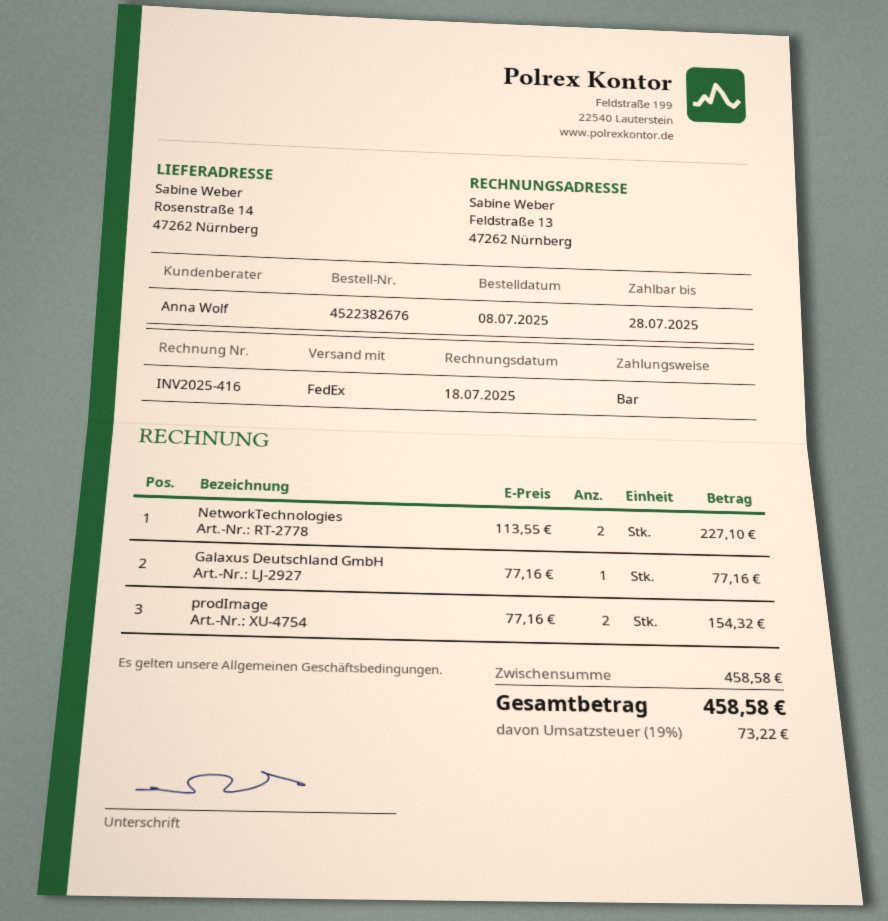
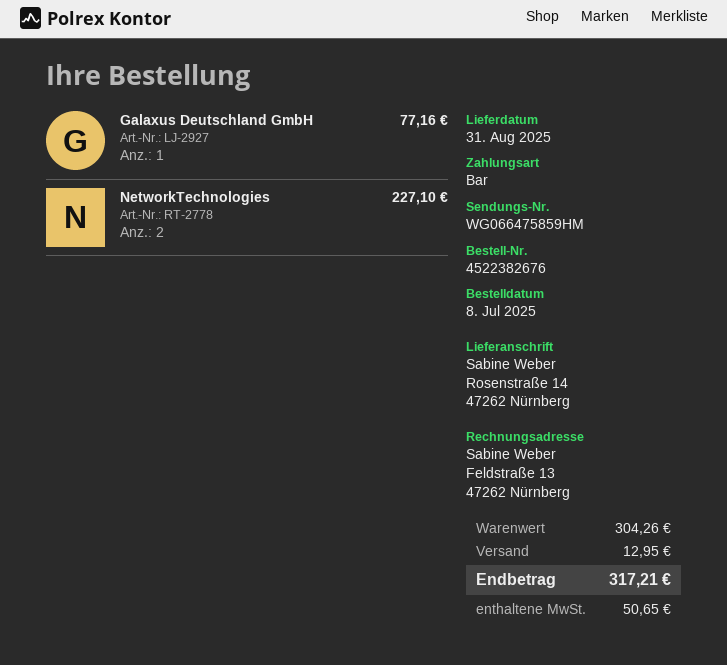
prodImage: 2 for 154.32 -> none
subtotal: 458.58 -> 304.26
shipping: none -> 12.95
tax: 73.22 -> 50.65
total: 458.58 -> 317.21

